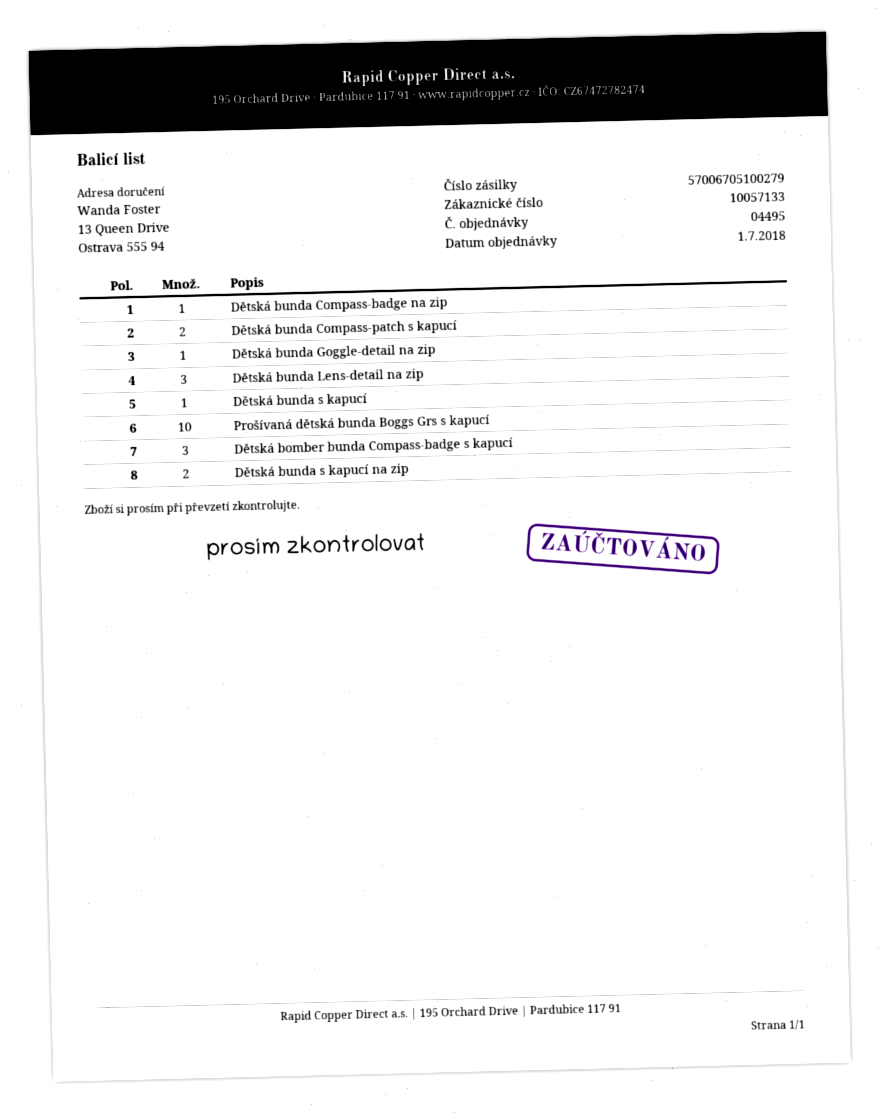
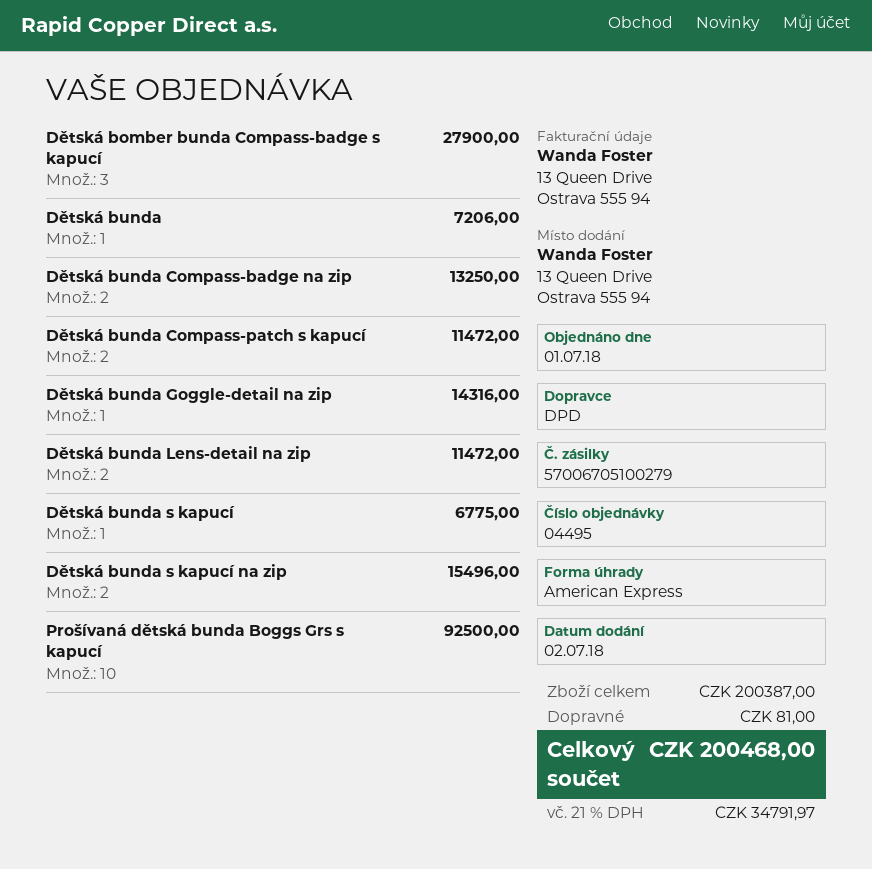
Dětská bunda Compass-badge na zip: 1 -> 2
Dětská bunda Lens-detail na zip: 3 -> 2
Dětská bunda: none -> 1

